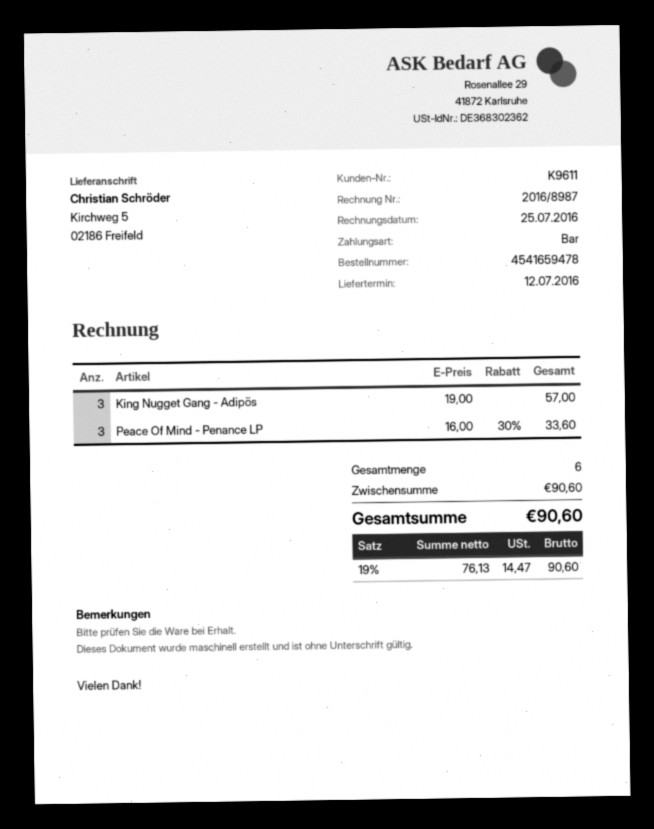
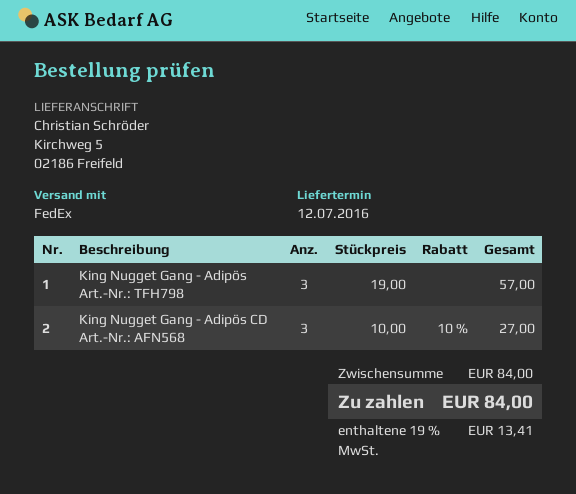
Peace Of Mind - Penance LP: 3 x 16.00 - 30% = 33.60 -> none
King Nugget Gang - Adipös CD: none -> 3 x 10.00 - 10% = 27.00
subtotal: 90.60 -> 84.00
tax: 19% = 14.47 -> 19% = 13.41
total: 90.60 -> 84.00

